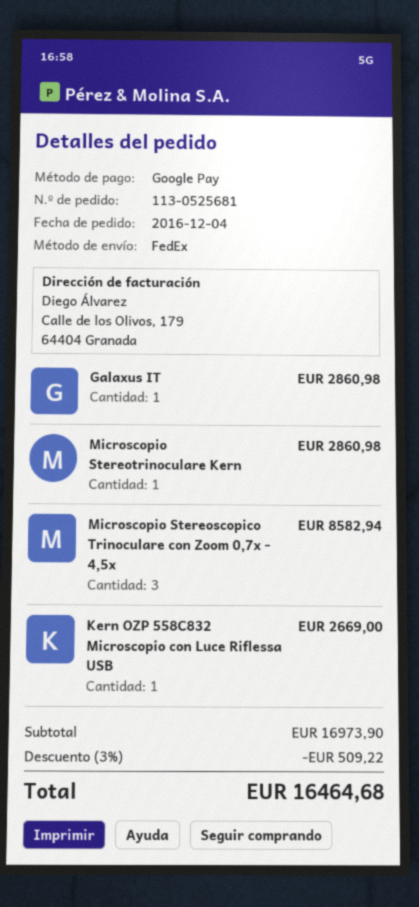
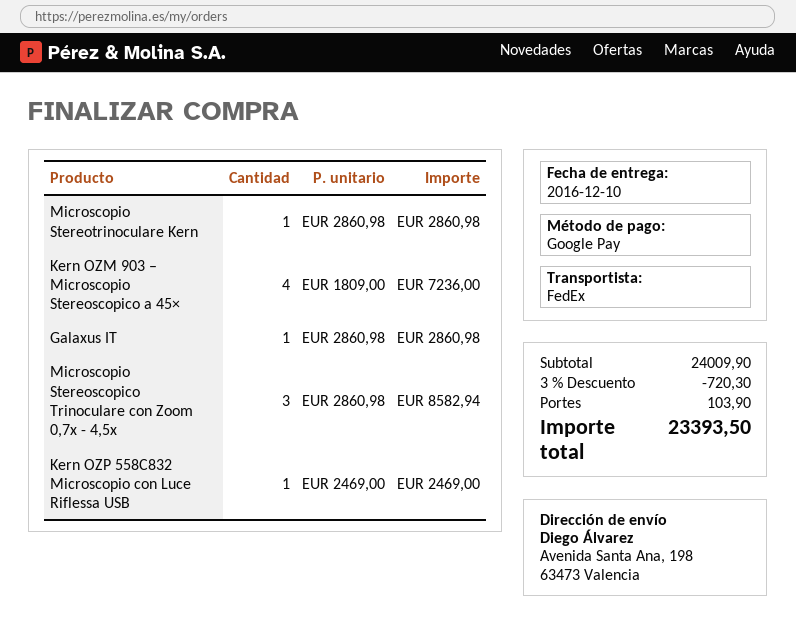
Kern OZP 558C832 Microscopio con Luce Riflessa USB: 1 for 2669.00 -> 1 for 2469.00
Kern OZM 903 – Microscopio Stereoscopico a 45×: none -> 4 for 7236.00
subtotal: 16973.90 -> 24009.90
discount: 3% = 509.22 -> 3% = 720.30
shipping: none -> 103.90
total: 16464.68 -> 23393.50

